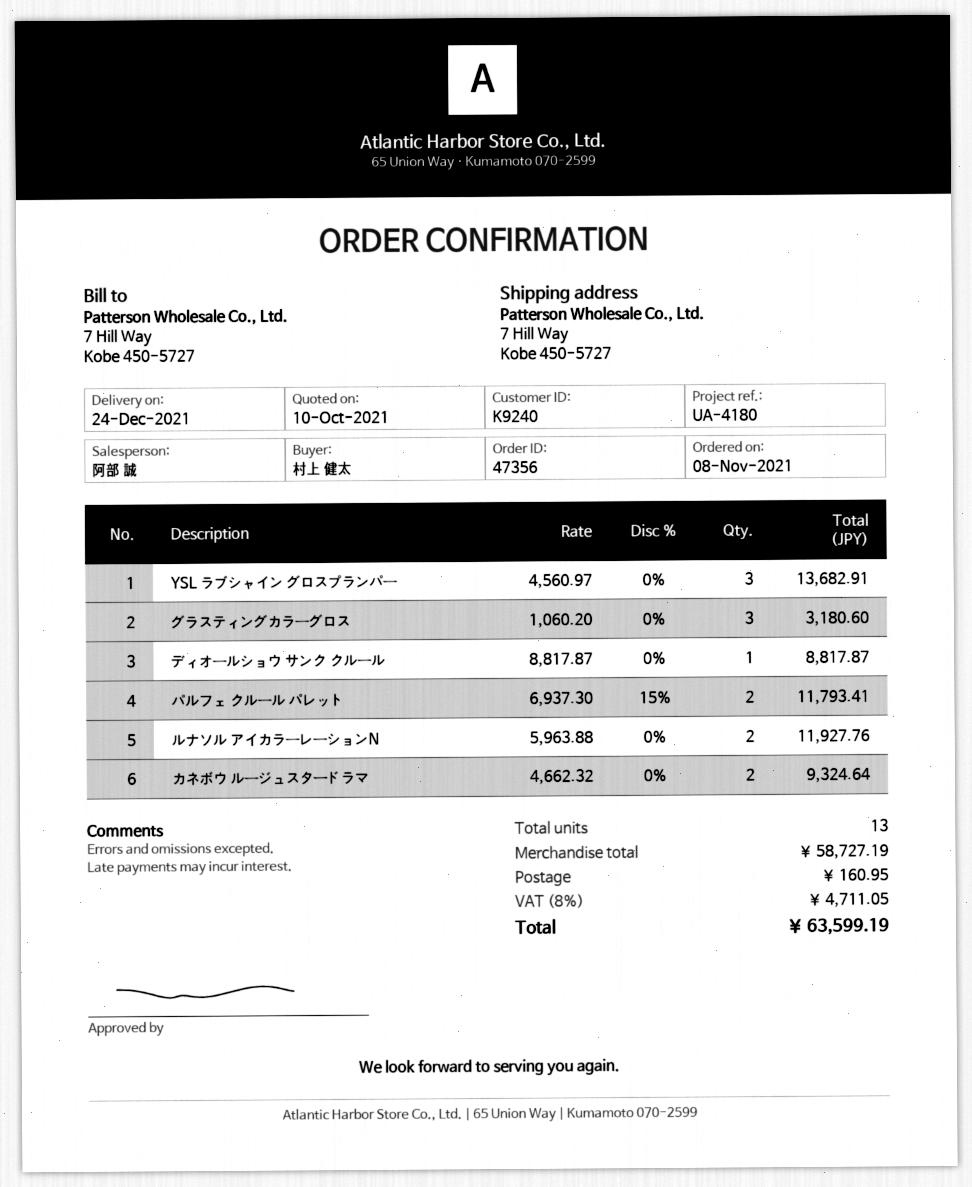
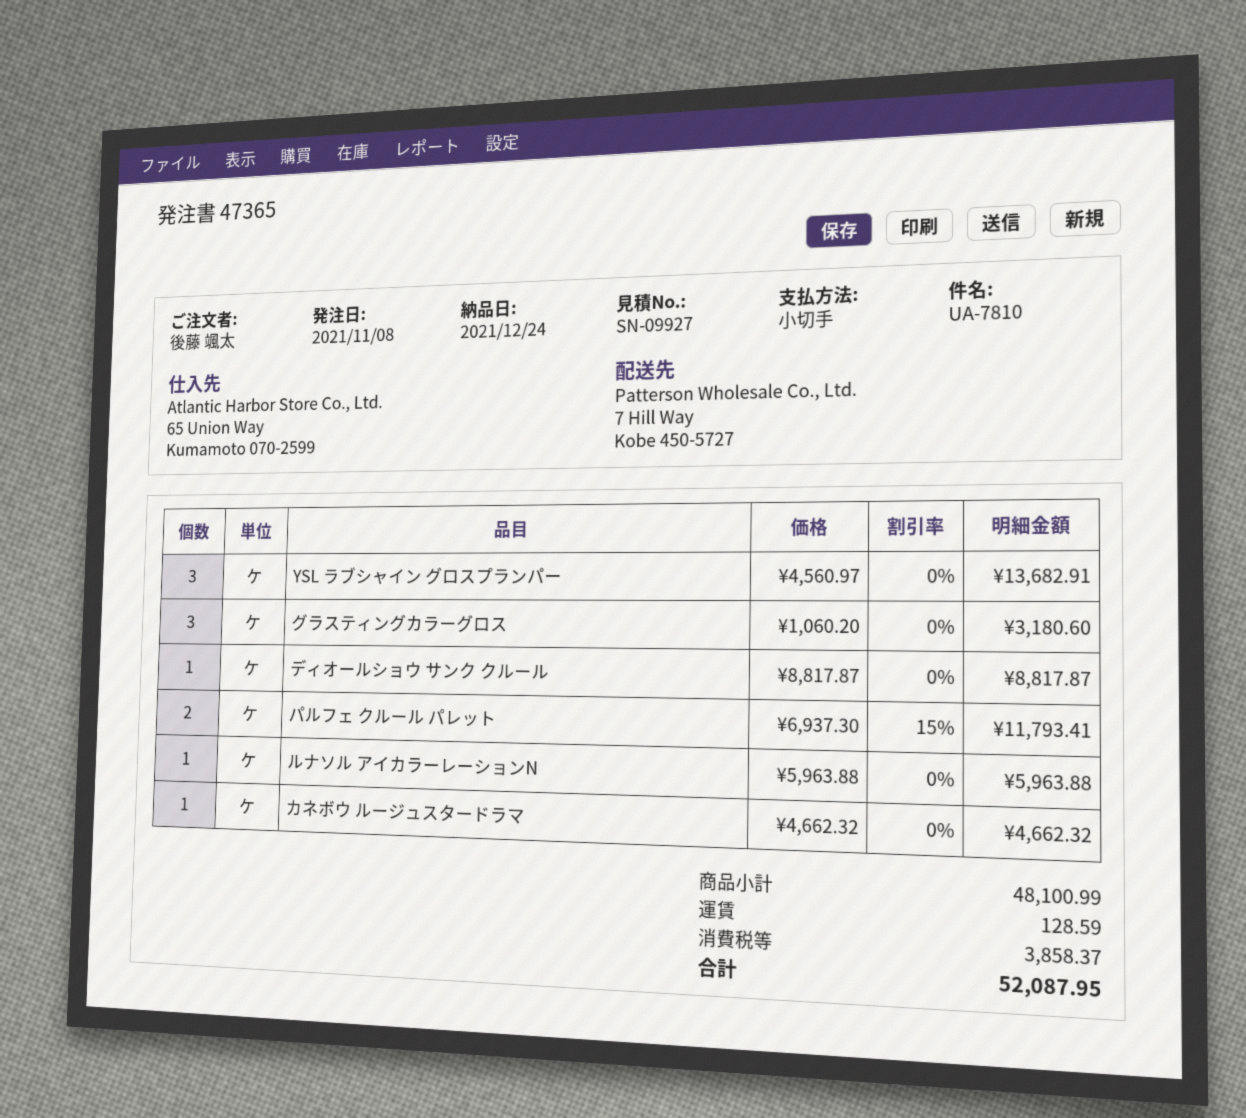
order number: 47356 -> 47365
reference: UA-4180 -> UA-7810
ordered by: 村上 健太 -> 後藤 颯太
ルナソル アイカラーレーションN: 2 x 5963.88 = 11927.76 -> 1 x 5963.88 = 5963.88
カネボウ ルージュスタードラマ: 2 x 4662.32 = 9324.64 -> 1 x 4662.32 = 4662.32
subtotal: 58727.19 -> 48100.99
shipping: 160.95 -> 128.59
tax: 4711.05 -> 3858.37
total: 63599.19 -> 52087.95

